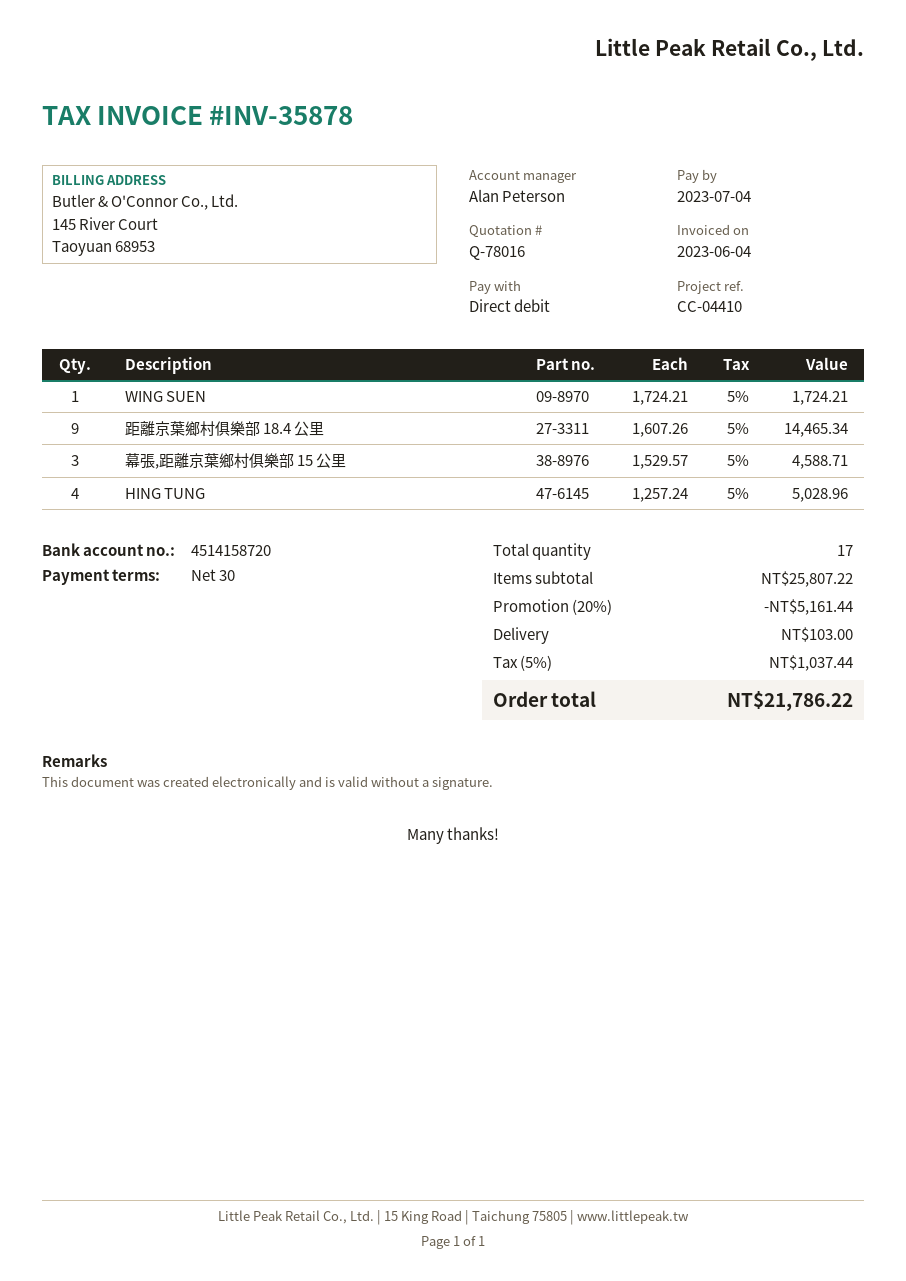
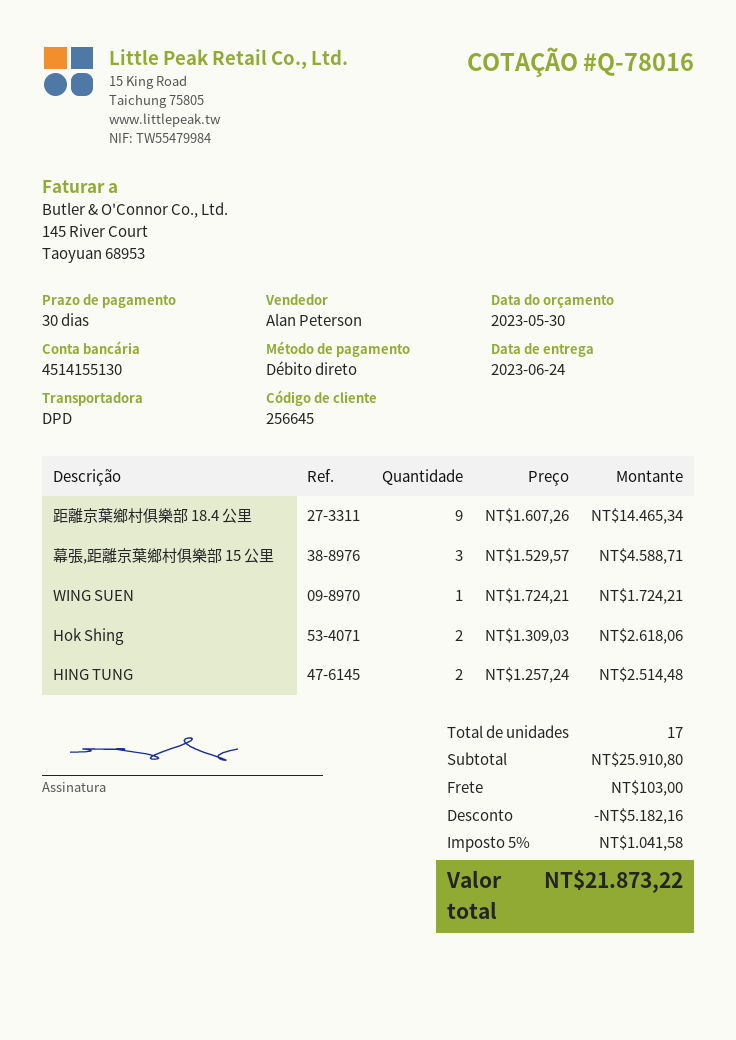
bank account: 4514158720 -> 4514155130
HING TUNG: 4 x 1257.24 = 5028.96 -> 2 x 1257.24 = 2514.48
Hok Shing: none -> 2 x 1309.03 = 2618.06
subtotal: 25807.22 -> 25910.80
discount: 5161.44 -> 5182.16
tax: 5% = 1037.44 -> 5% = 1041.58
total: 21786.22 -> 21873.22

